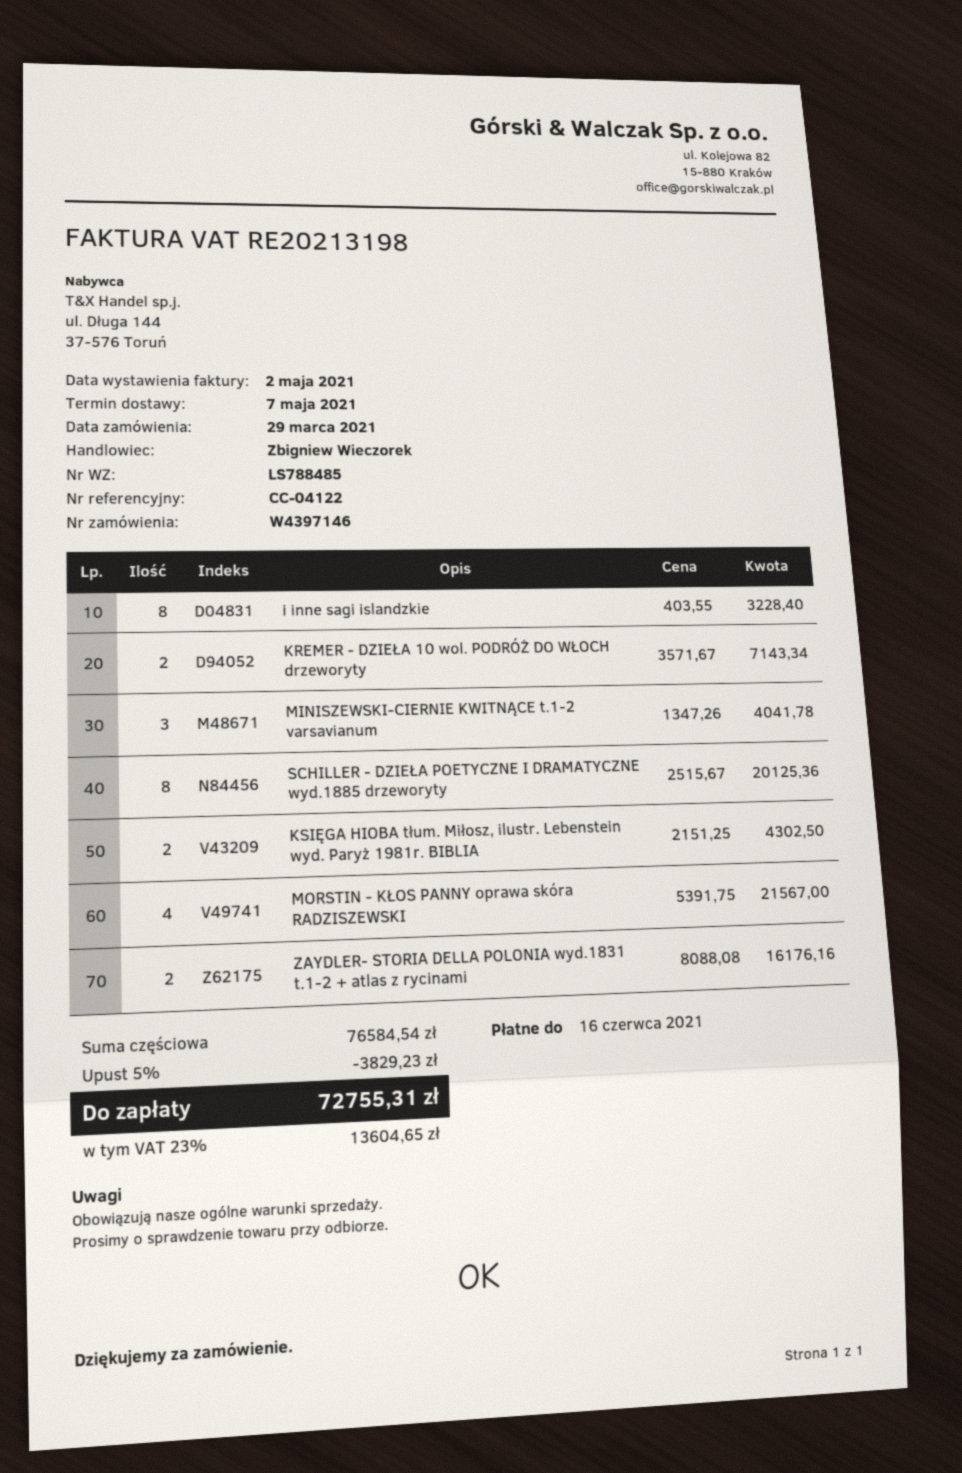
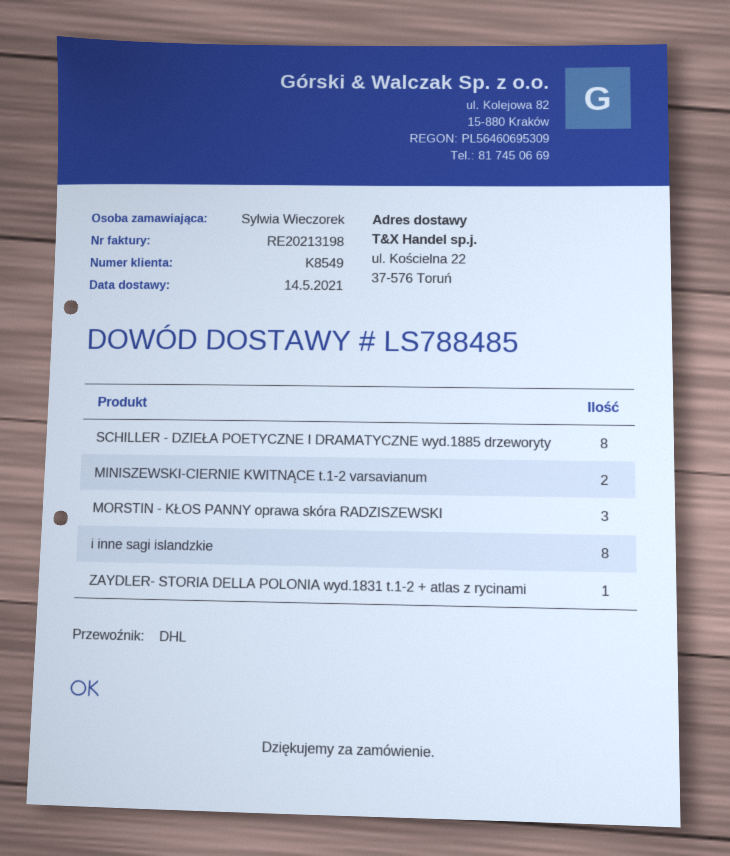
delivery date: 2021-05-07 -> 2021-05-14
KREMER - DZIEŁA 10 wol. PODRÓŻ DO WŁOCH drzeworyty: 2 -> none
MINISZEWSKI-CIERNIE KWITNĄCE t.1-2 varsavianum: 3 -> 2
KSIĘGA HIOBA tłum. Miłosz, ilustr. Lebenstein wyd. Paryż 1981r. BIBLIA: 2 -> none
MORSTIN - KŁOS PANNY oprawa skóra RADZISZEWSKI: 4 -> 3
ZAYDLER- STORIA DELLA POLONIA wyd.1831 t.1-2 + atlas z rycinami: 2 -> 1

